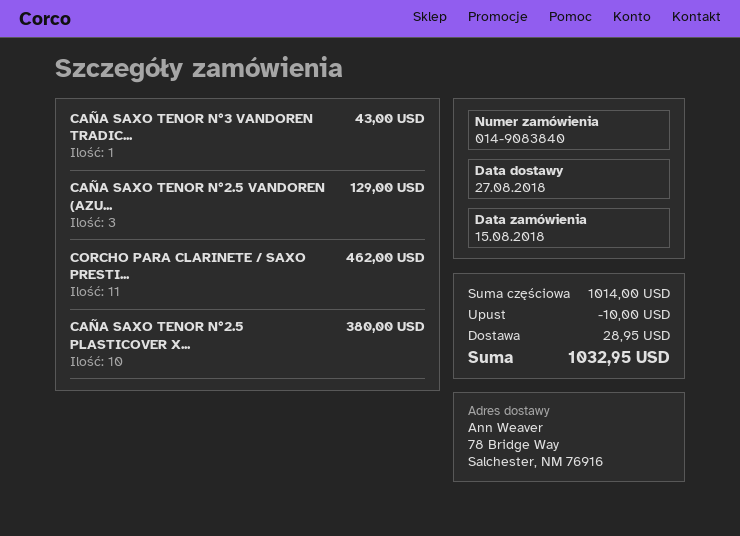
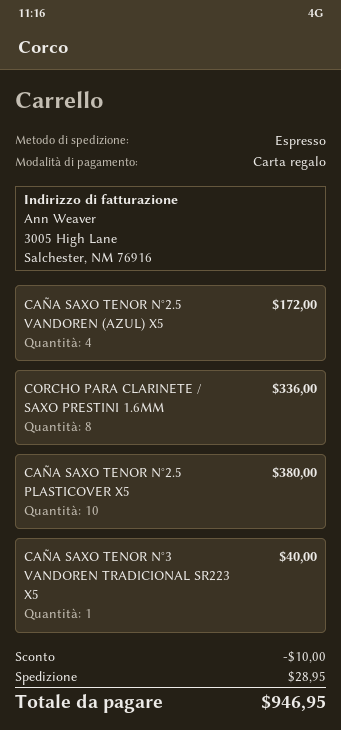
CAÑA SAXO TENOR N°3 VANDOREN TRADIC...: 1 for 43.00 -> 1 for 40.00
CAÑA SAXO TENOR N°2.5 VANDOREN (AZU...: 3 for 129.00 -> 4 for 172.00
CORCHO PARA CLARINETE / SAXO PRESTI...: 11 for 462.00 -> 8 for 336.00
total: 1032.95 -> 946.95

